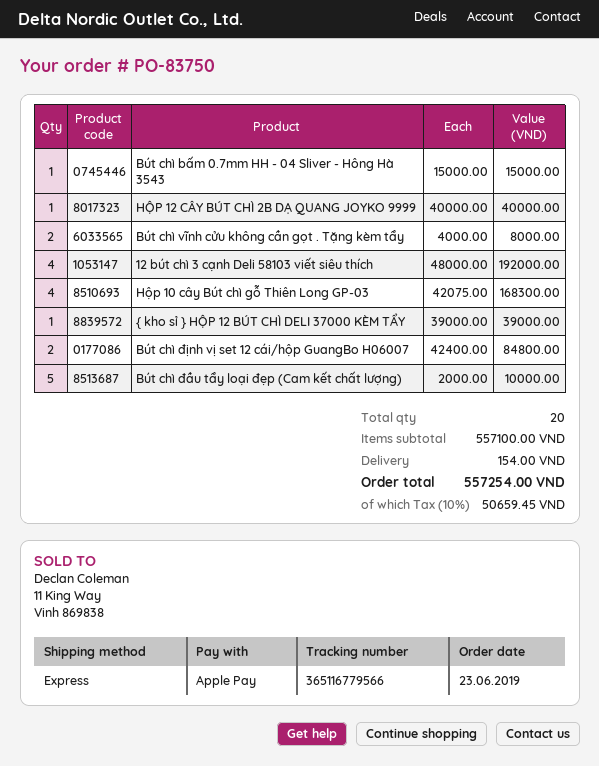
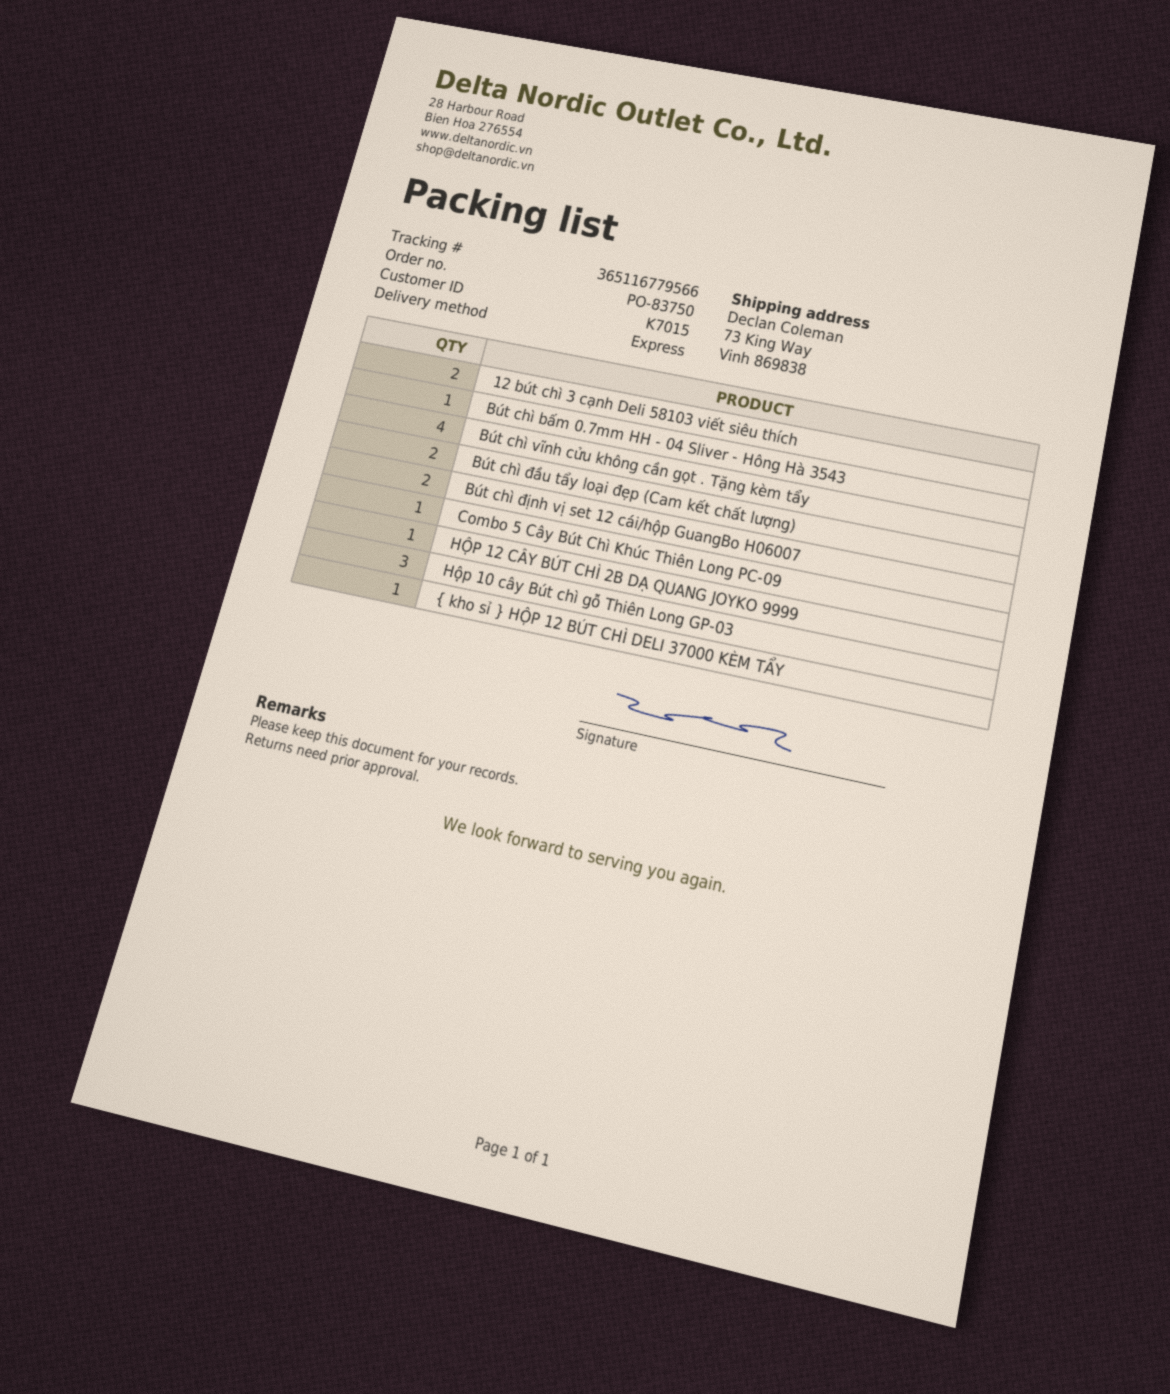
Bút chì vĩnh cửu không cần gọt . Tặng kèm tẩy: 2 -> 4
12 bút chì 3 cạnh Deli 58103 viết siêu thích: 4 -> 2
Hộp 10 cây Bút chì gỗ Thiên Long GP-03: 4 -> 3
Bút chì đầu tẩy loại đẹp (Cam kết chất lượng): 5 -> 2
Combo 5 Cây Bút Chì Khúc Thiên Long PC-09: none -> 1

